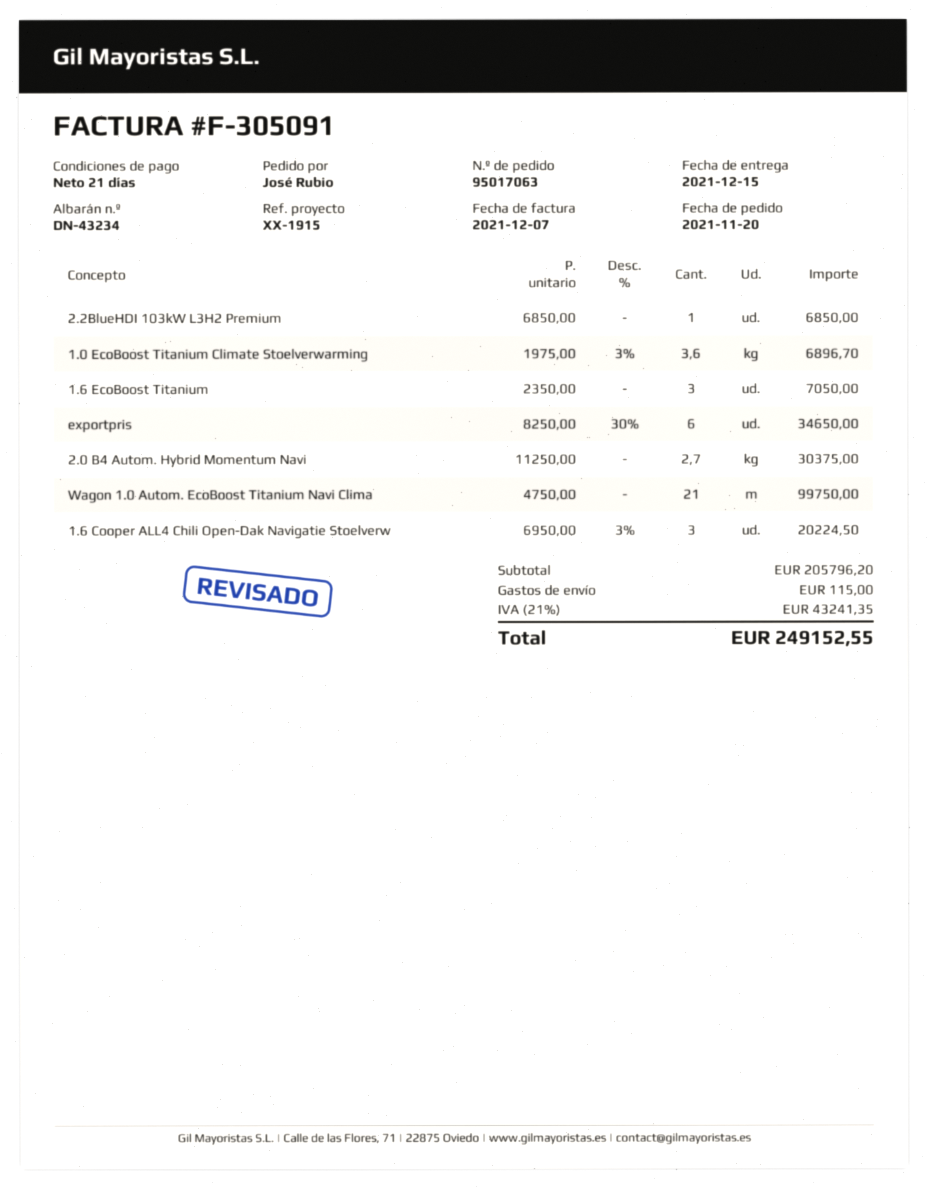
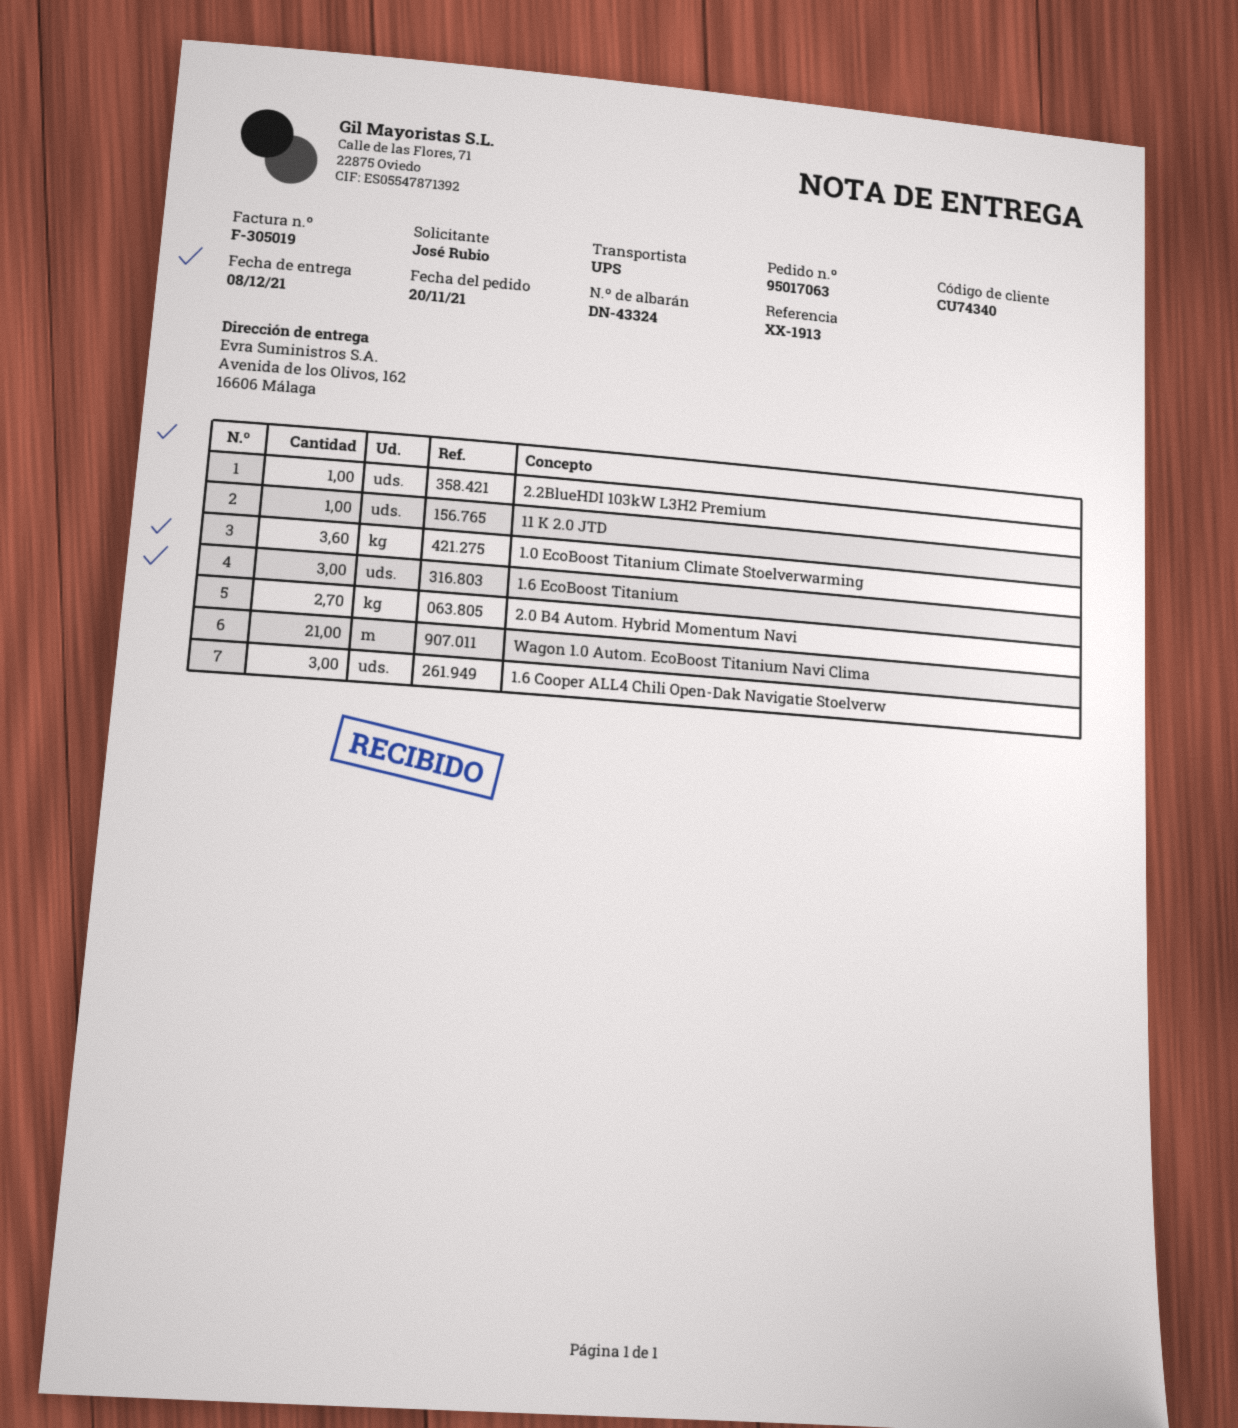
delivery note number: DN-43234 -> DN-43324
delivery date: 2021-12-15 -> 2021-12-08
invoice number: F-305091 -> F-305019
reference: XX-1915 -> XX-1913
exportpris: 6 -> none
11 K 2.0 JTD: none -> 1

